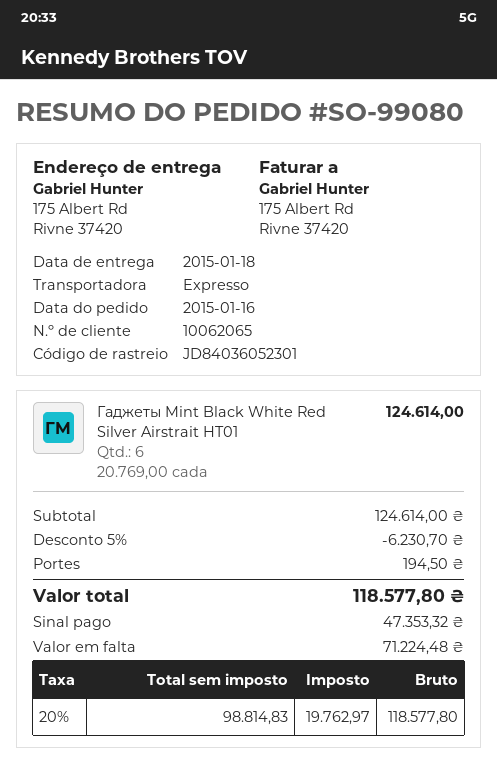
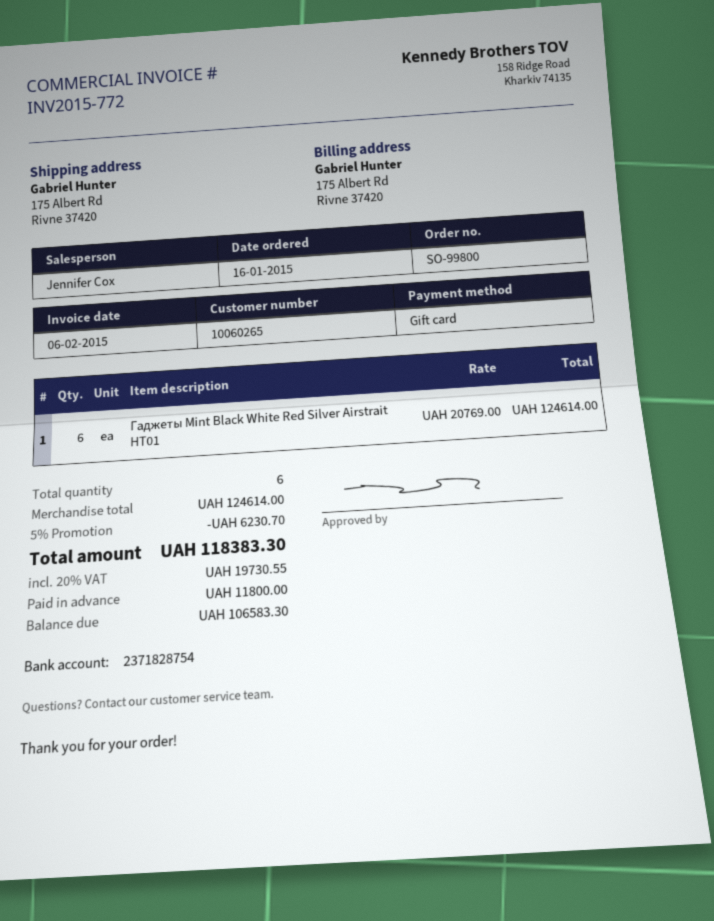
order number: SO-99080 -> SO-99800
customer number: 10062065 -> 10060265
shipping: 194.50 -> none
tax: 20% = 19762.97 -> 20% = 19730.55
total: 118577.80 -> 118383.30
deposit: 47353.32 -> 11800.00
balance: 71224.48 -> 106583.30

